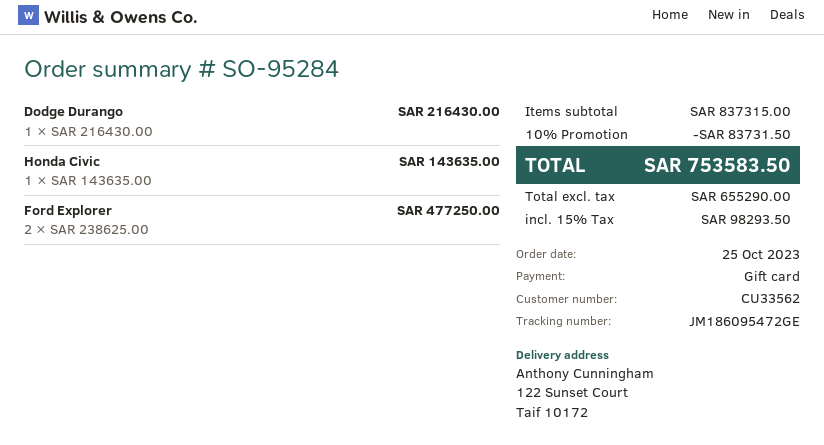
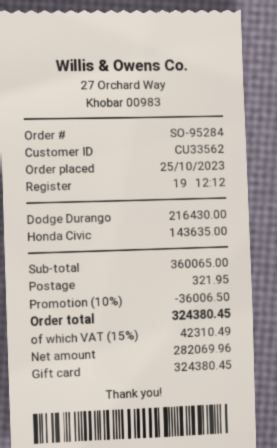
Ford Explorer: 2 x 238625.00 = 477250.00 -> none
subtotal: 837315.00 -> 360065.00
discount: 10% = 83731.50 -> 10% = 36006.50
shipping: none -> 321.95
net: 655290.00 -> 282069.96
tax: 15% = 98293.50 -> 15% = 42310.49
total: 753583.50 -> 324380.45

